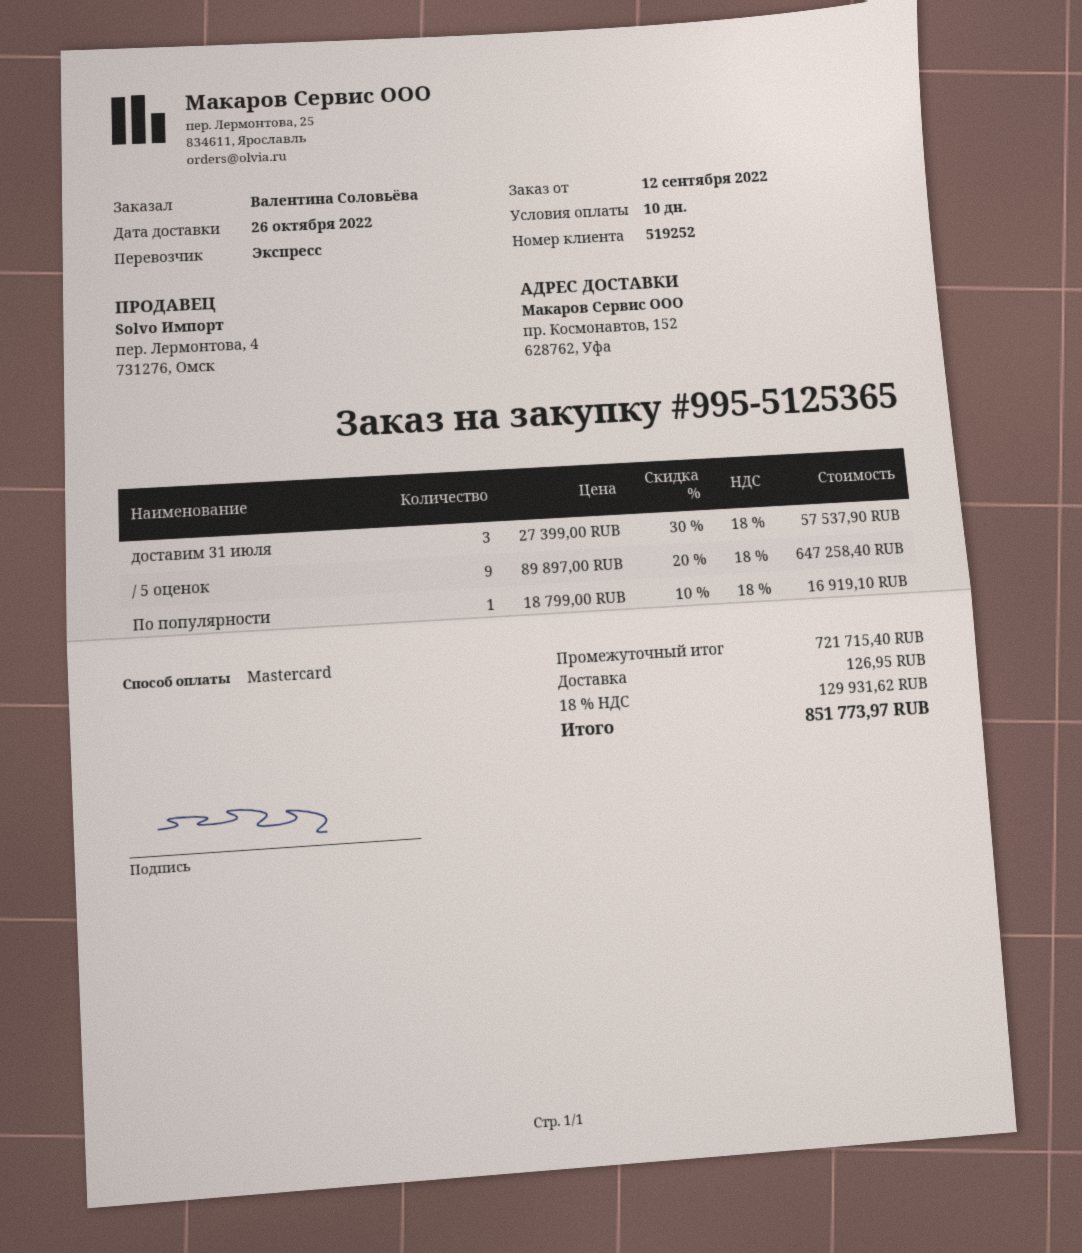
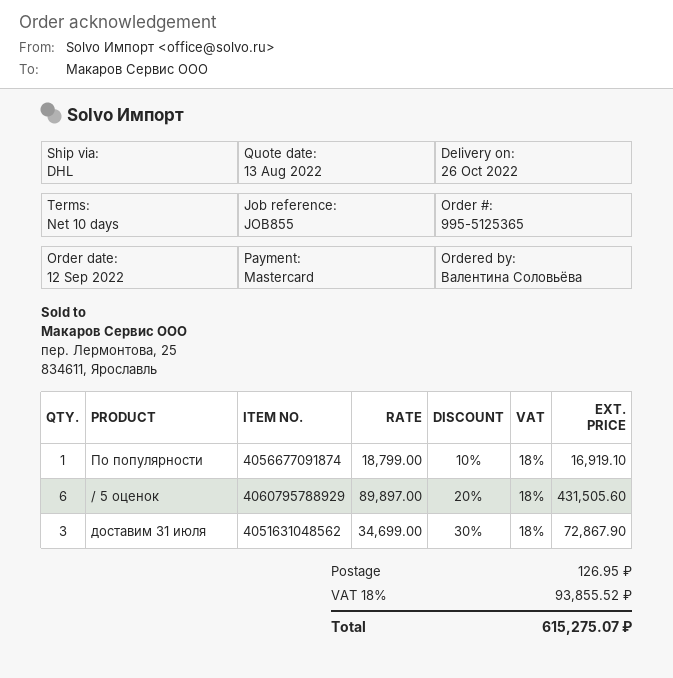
shipping method: express -> DHL
доставим 31 июля: 3 x 27399.00 - 30% = 57537.90 -> 3 x 34699.00 - 30% = 72867.90
/ 5 оценок: 9 x 89897.00 - 20% = 647258.40 -> 6 x 89897.00 - 20% = 431505.60
tax: 18% = 129931.62 -> 18% = 93855.52
total: 851773.97 -> 615275.07

